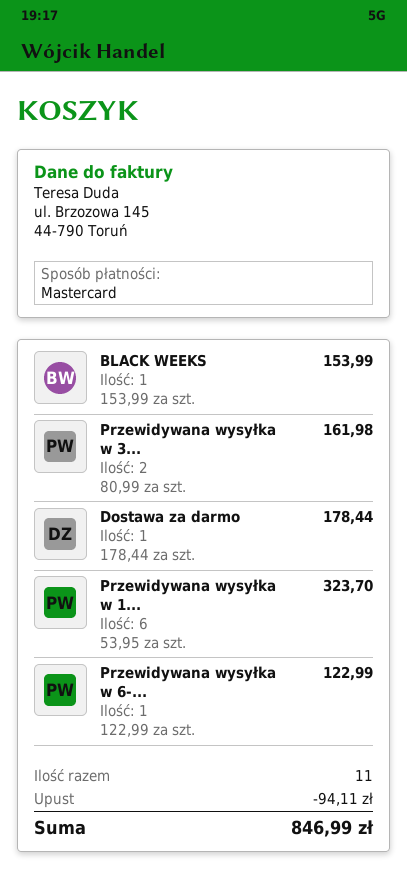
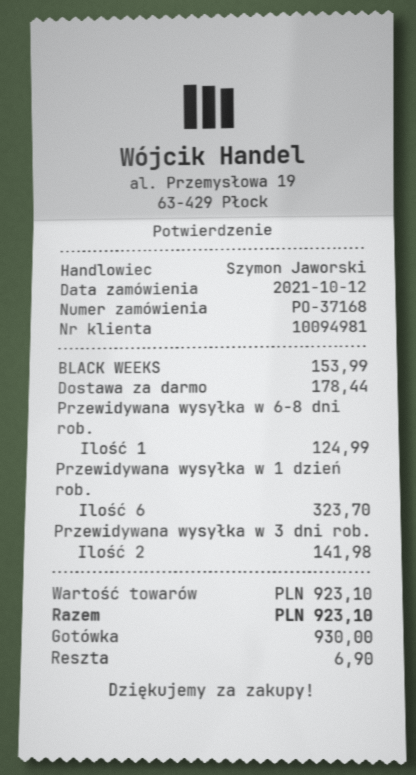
payment method: Mastercard -> cash
Przewidywana wysyłka w 3...: 2 for 161.98 -> 2 for 141.98
Przewidywana wysyłka w 6-...: 1 for 122.99 -> 1 for 124.99
discount: 94.11 -> none
total: 846.99 -> 923.10

